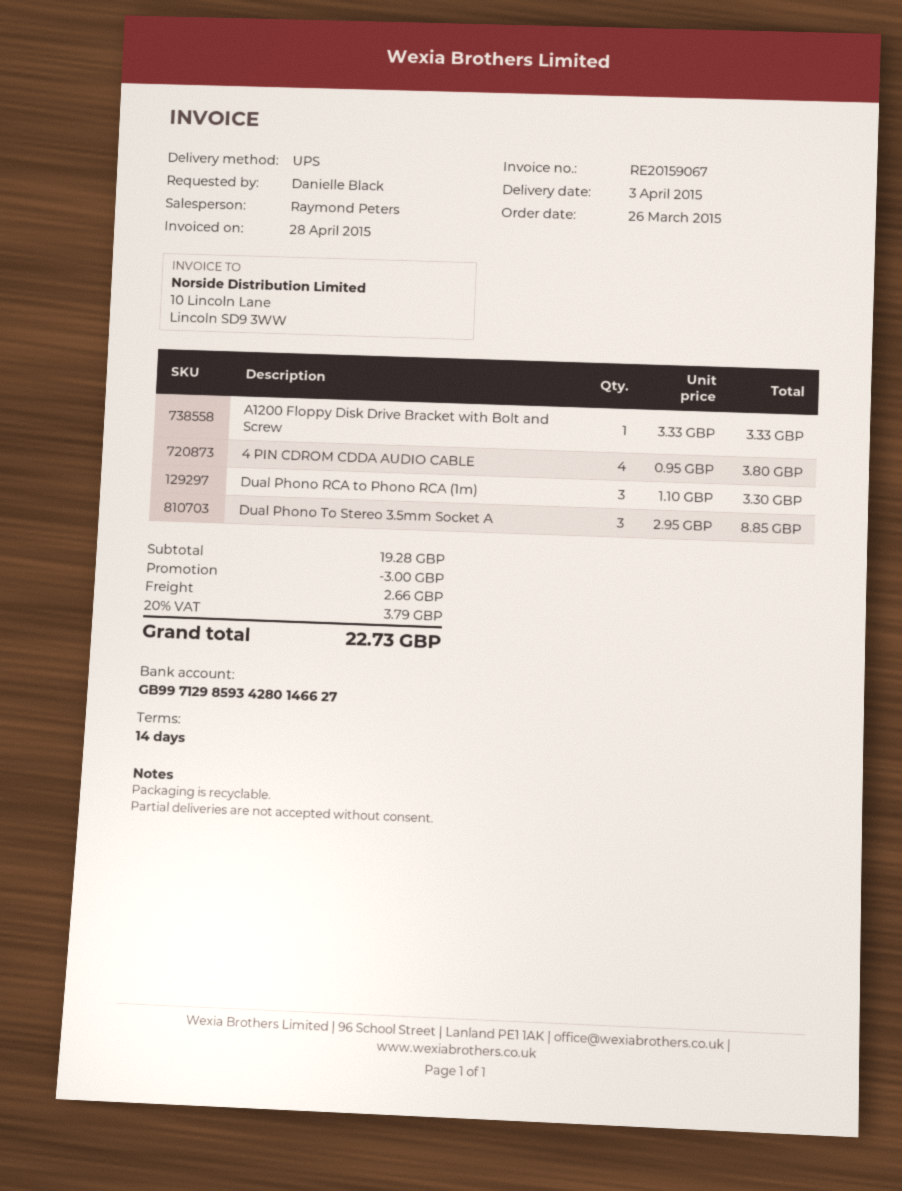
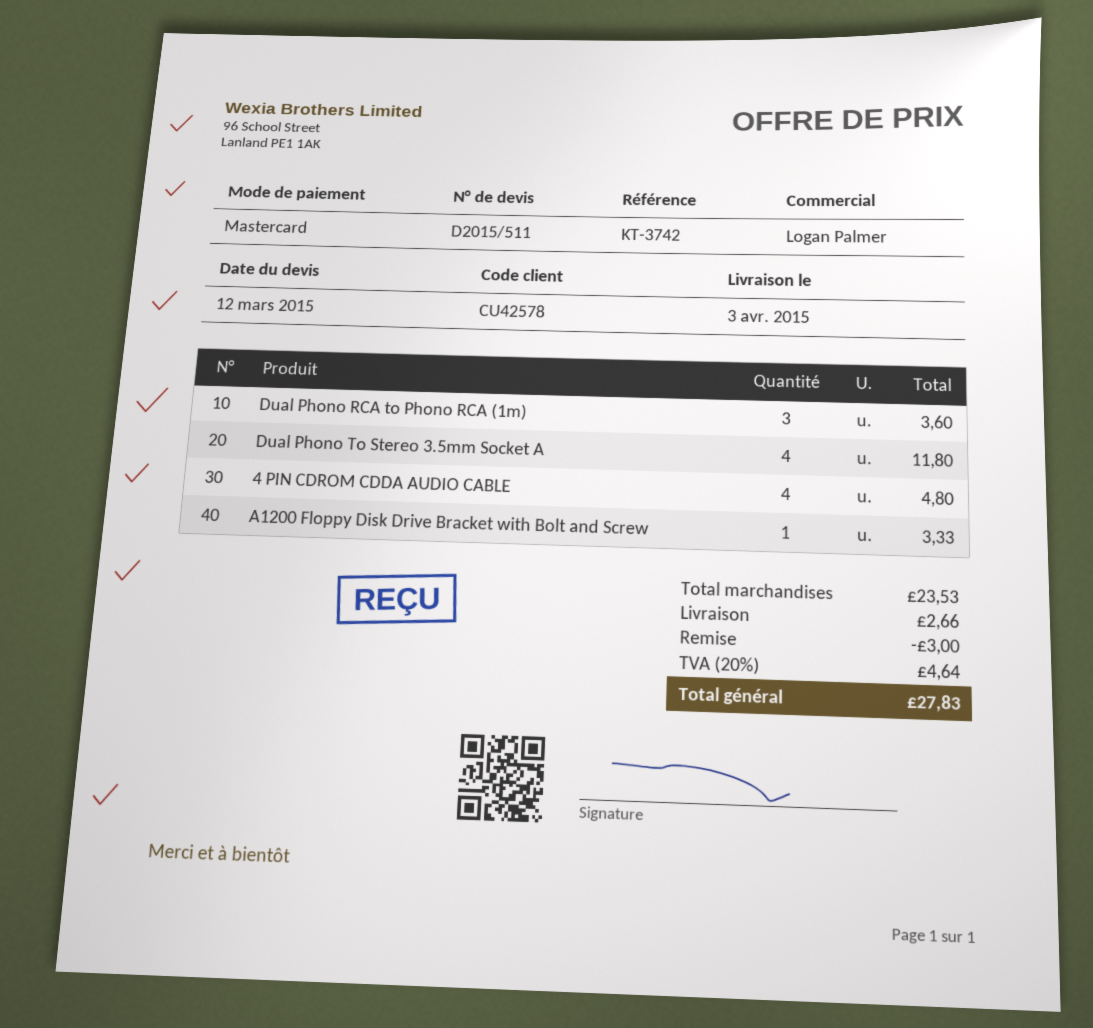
sales rep: Raymond Peters -> Logan Palmer
4 PIN CDROM CDDA AUDIO CABLE: 4 for 3.80 -> 4 for 4.80
Dual Phono RCA to Phono RCA (1m): 3 for 3.30 -> 3 for 3.60
Dual Phono To Stereo 3.5mm Socket A: 3 for 8.85 -> 4 for 11.80
subtotal: 19.28 -> 23.53
tax: 20% = 3.79 -> 20% = 4.64
total: 22.73 -> 27.83

